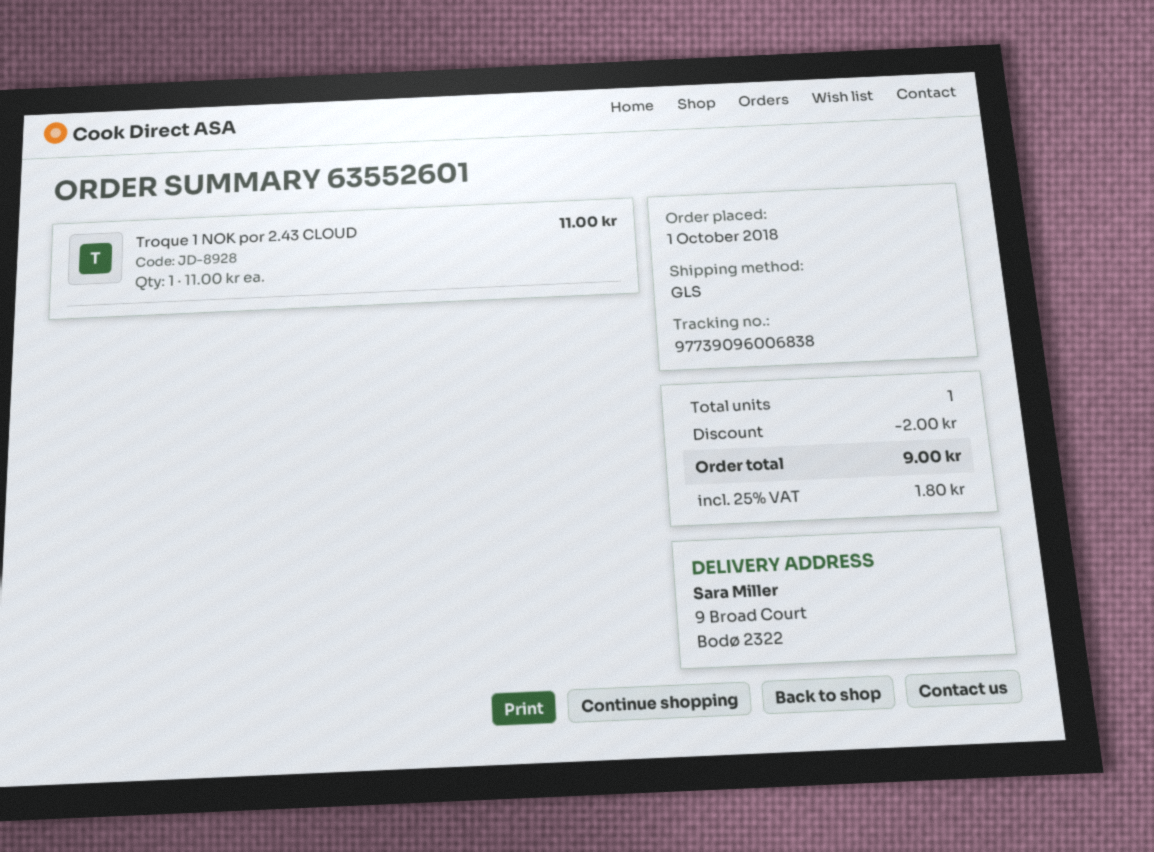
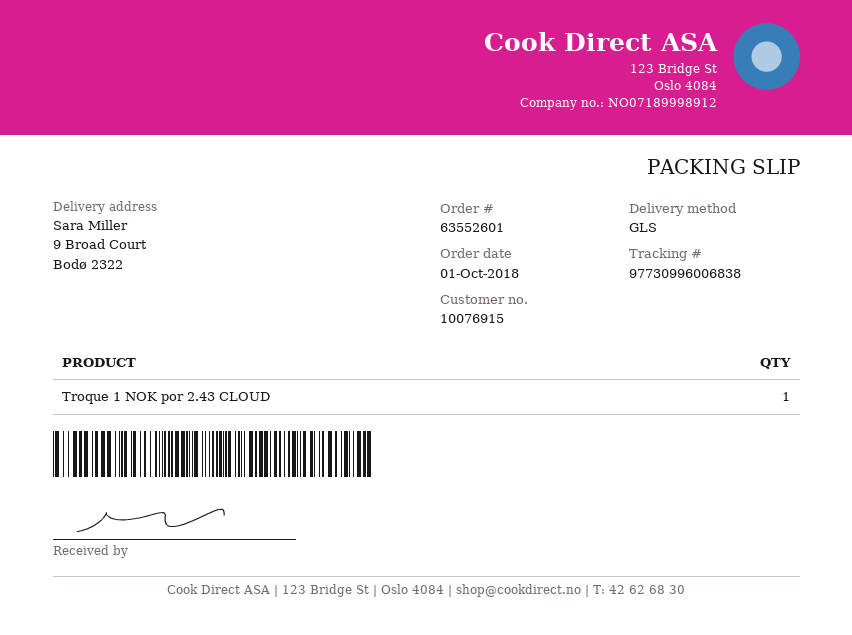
tracking number: 97739096006838 -> 97730996006838

